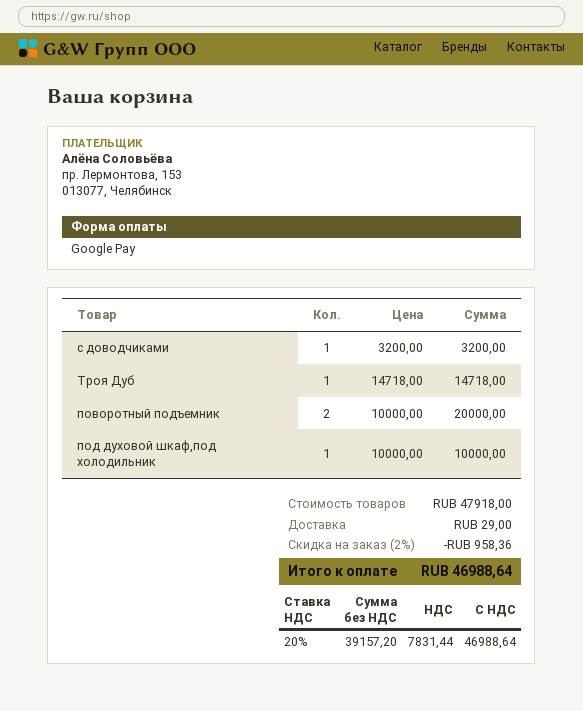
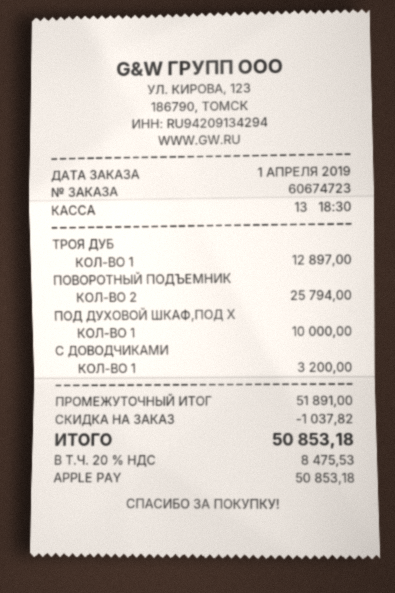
payment method: Google Pay -> Apple Pay
Троя Дуб: 1 for 14718.00 -> 1 for 12897.00
поворотный подъемник: 2 for 20000.00 -> 2 for 25794.00
subtotal: 47918.00 -> 51891.00
discount: 958.36 -> 1037.82
shipping: 29.00 -> none
tax: 20% = 7831.44 -> 20% = 8475.53
total: 46988.64 -> 50853.18

